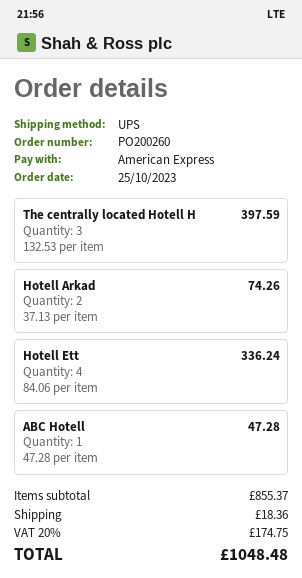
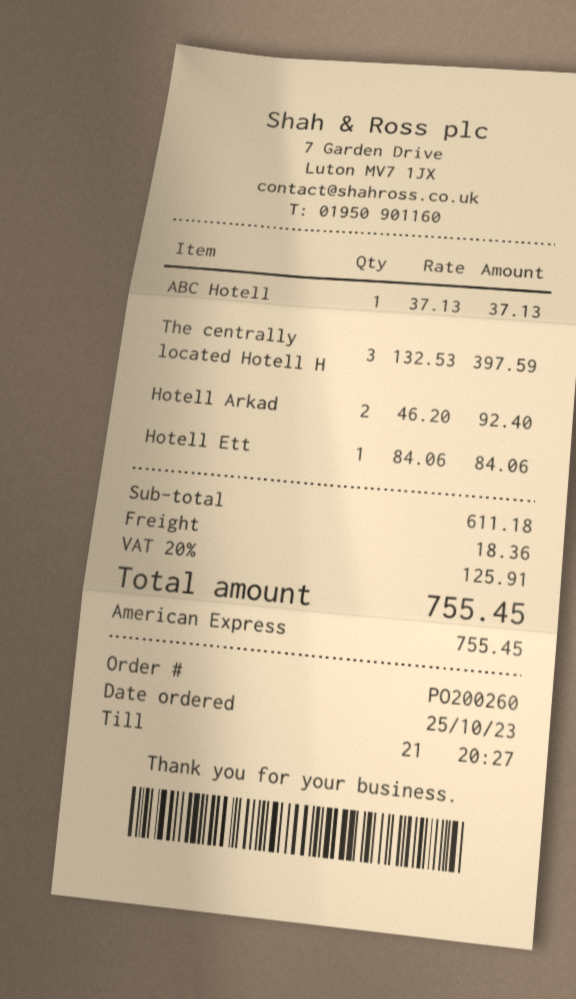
Hotell Arkad: 2 x 37.13 = 74.26 -> 2 x 46.20 = 92.40
Hotell Ett: 4 x 84.06 = 336.24 -> 1 x 84.06 = 84.06
ABC Hotell: 1 x 47.28 = 47.28 -> 1 x 37.13 = 37.13
subtotal: 855.37 -> 611.18
tax: 20% = 174.75 -> 20% = 125.91
total: 1048.48 -> 755.45

